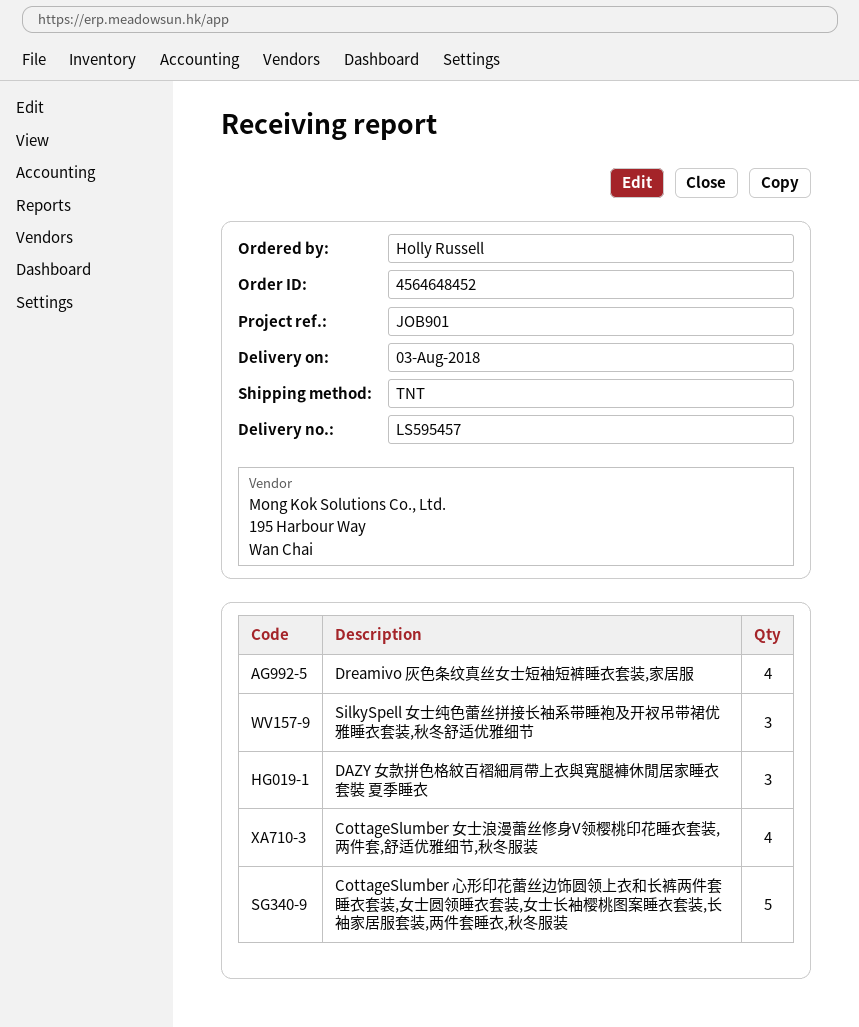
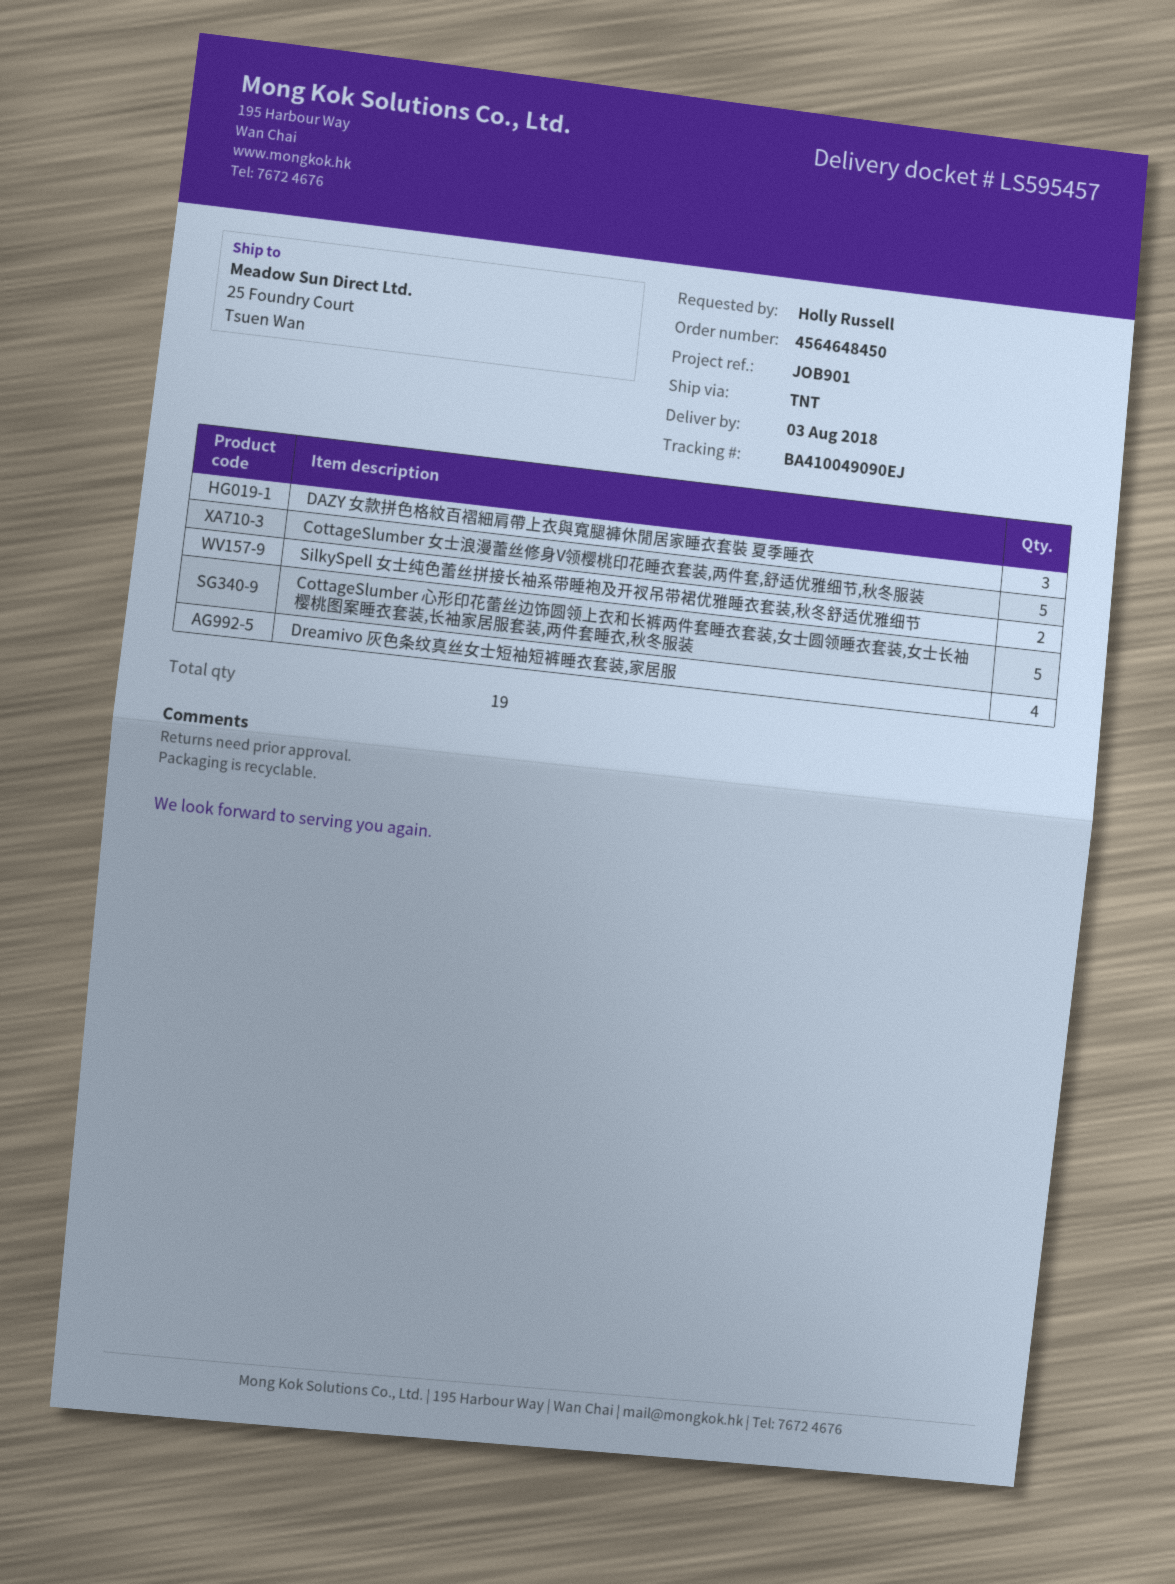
order number: 4564648452 -> 4564648450
SilkySpell 女士纯色蕾丝拼接长袖系带睡袍及开衩吊带裙优雅睡衣套装,秋冬舒适优雅细节: 3 -> 2
CottageSlumber 女士浪漫蕾丝修身V领樱桃印花睡衣套装,两件套,舒适优雅细节,秋冬服装: 4 -> 5

